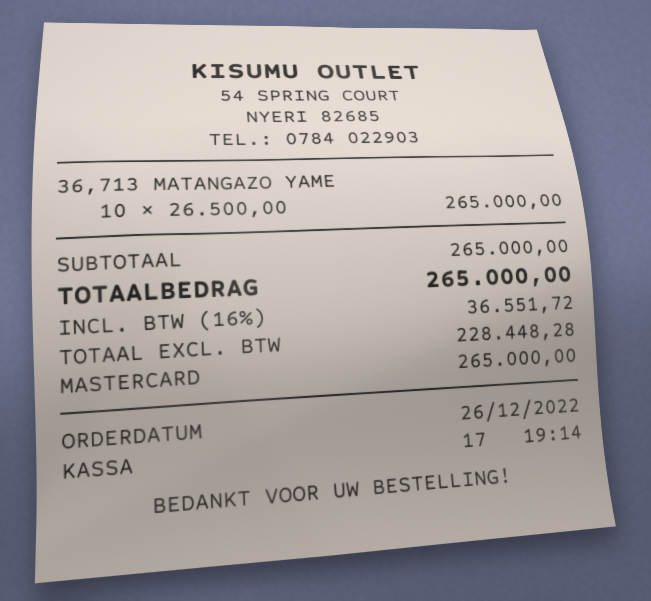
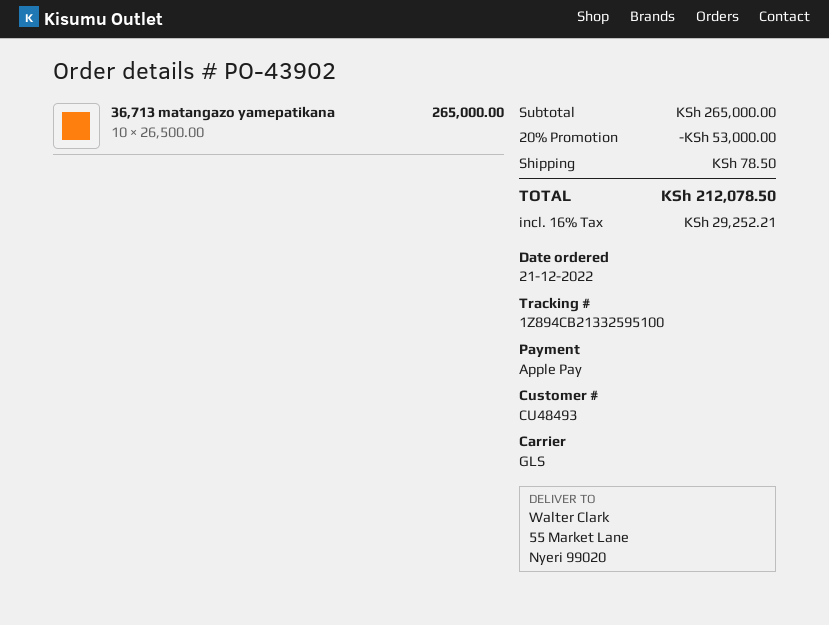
order date: 2022-12-26 -> 2022-12-21
payment method: Mastercard -> Apple Pay
discount: none -> 20% = 53000.00
shipping: none -> 78.50
tax: 16% = 36551.72 -> 16% = 29252.21
total: 265000.00 -> 212078.50

